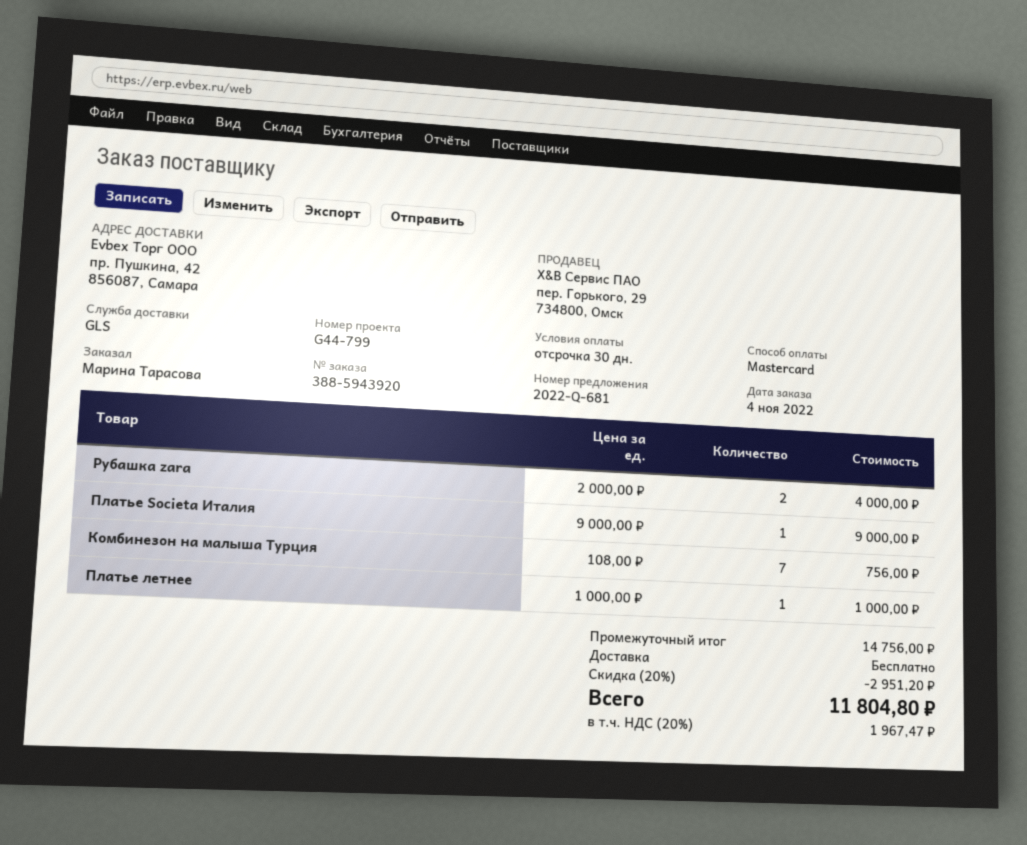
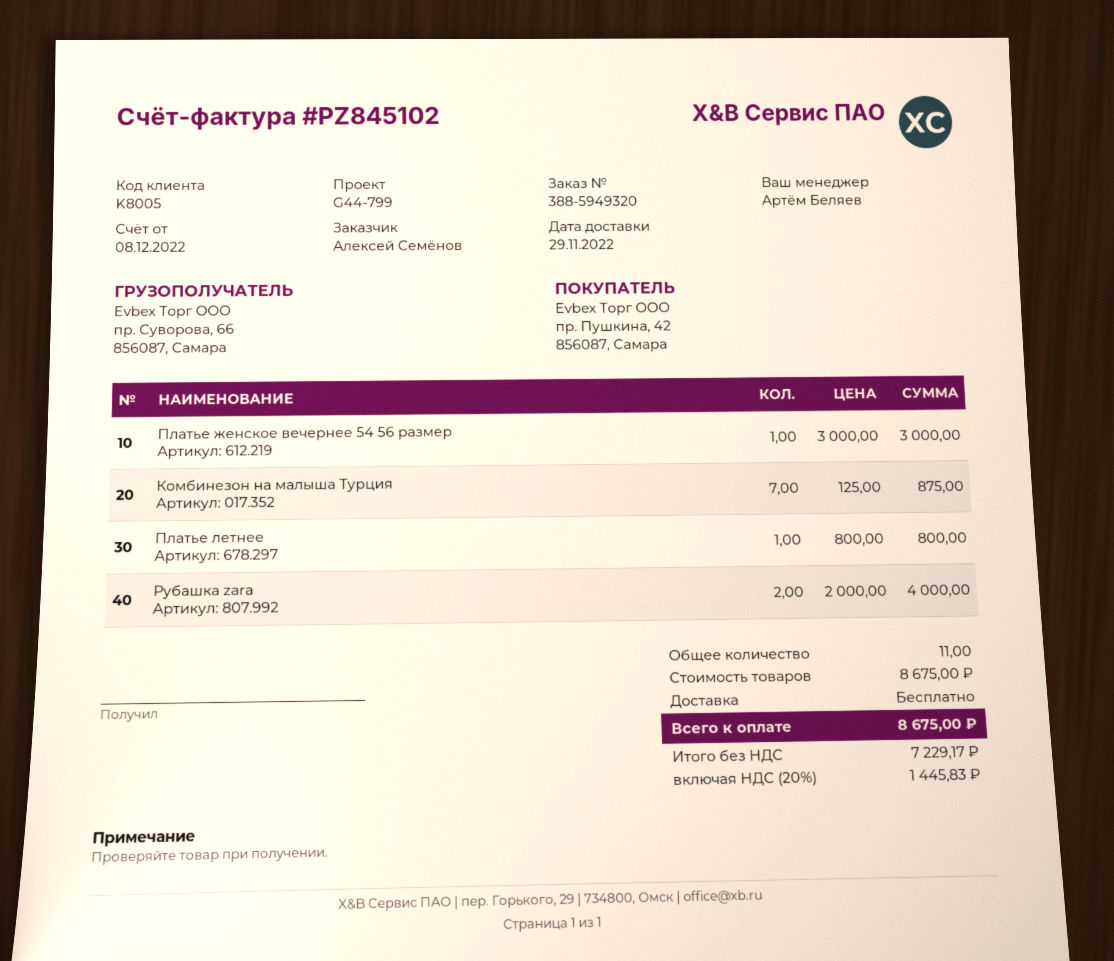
order number: 388-5943920 -> 388-5949320
ordered by: Марина Тарасова -> Алексей Семёнов
ship to: пр. Пушкина, 42, 856087, Самара -> пр. Суворова, 66, 856087, Самара
Платье Societa Италия: 1 x 9000.00 = 9000.00 -> none
Комбинезон на малыша Турция: 7 x 108.00 = 756.00 -> 7 x 125.00 = 875.00
Платье летнее: 1 x 1000.00 = 1000.00 -> 1 x 800.00 = 800.00
Платье женское вечернее 54 56 размер: none -> 1 x 3000.00 = 3000.00
subtotal: 14756.00 -> 8675.00
discount: 20% = 2951.20 -> none
tax: 20% = 1967.47 -> 20% = 1445.83
total: 11804.80 -> 8675.00

